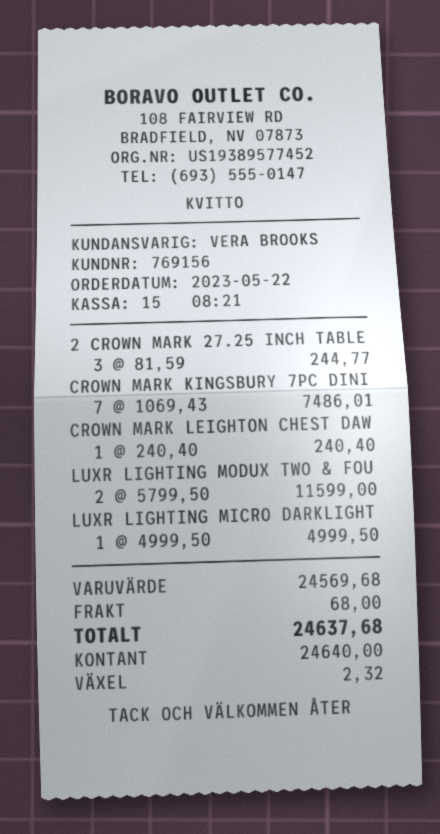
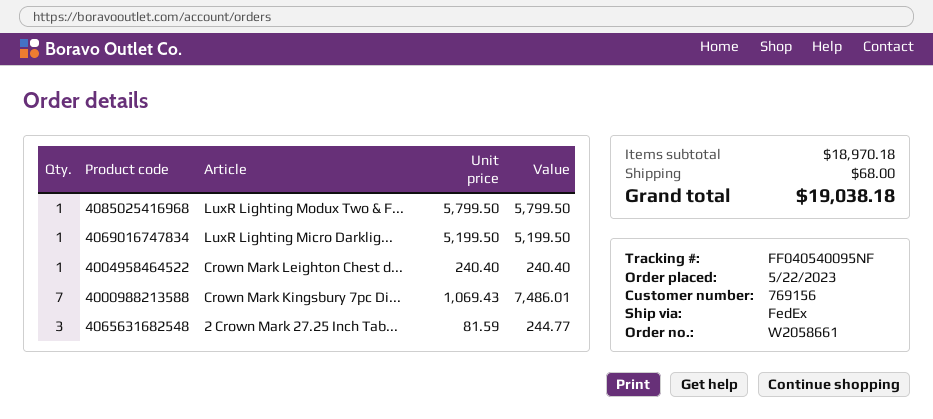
LUXR LIGHTING MODUX TWO & FOU: 2 x 5799.50 = 11599.00 -> 1 x 5799.50 = 5799.50
LUXR LIGHTING MICRO DARKLIGHT: 1 x 4999.50 = 4999.50 -> 1 x 5199.50 = 5199.50
subtotal: 24569.68 -> 18970.18
total: 24637.68 -> 19038.18

